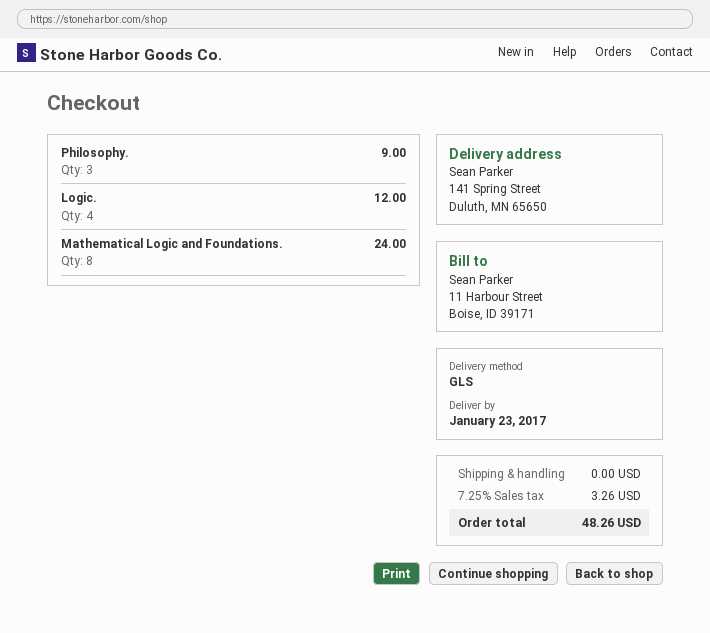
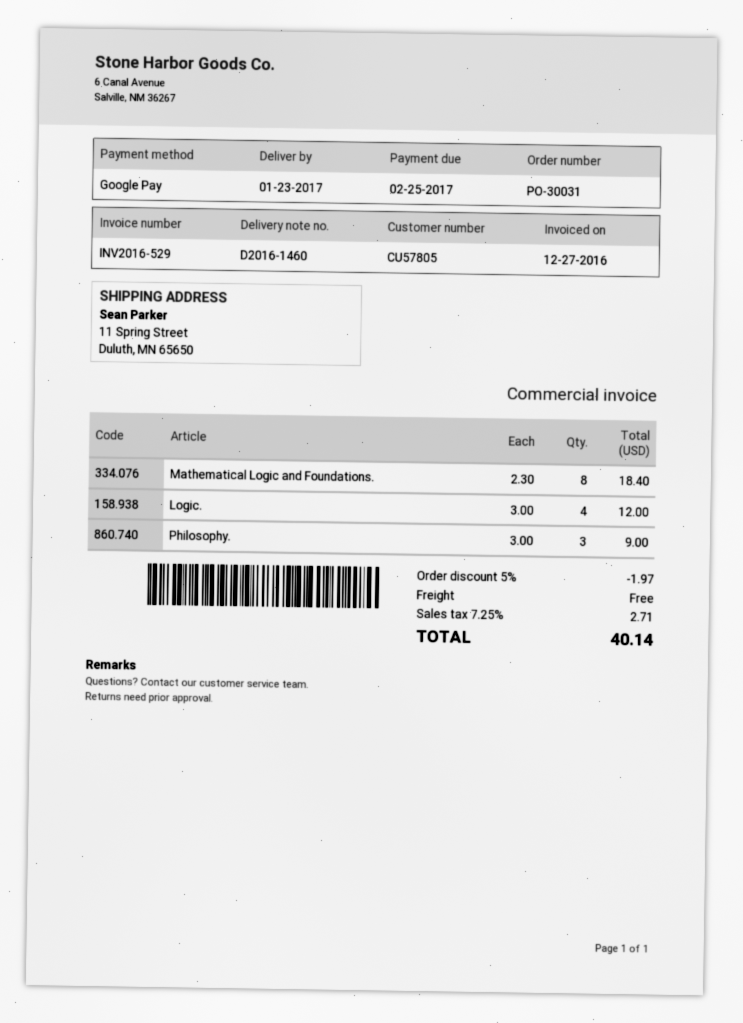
ship to: 141 Spring Street, Duluth, MN 65650 -> 11 Spring Street, Duluth, MN 65650
Mathematical Logic and Foundations.: 8 for 24.00 -> 8 for 18.40
discount: none -> 5% = 1.97
tax: 7.25% = 3.26 -> 7.25% = 2.71
total: 48.26 -> 40.14

